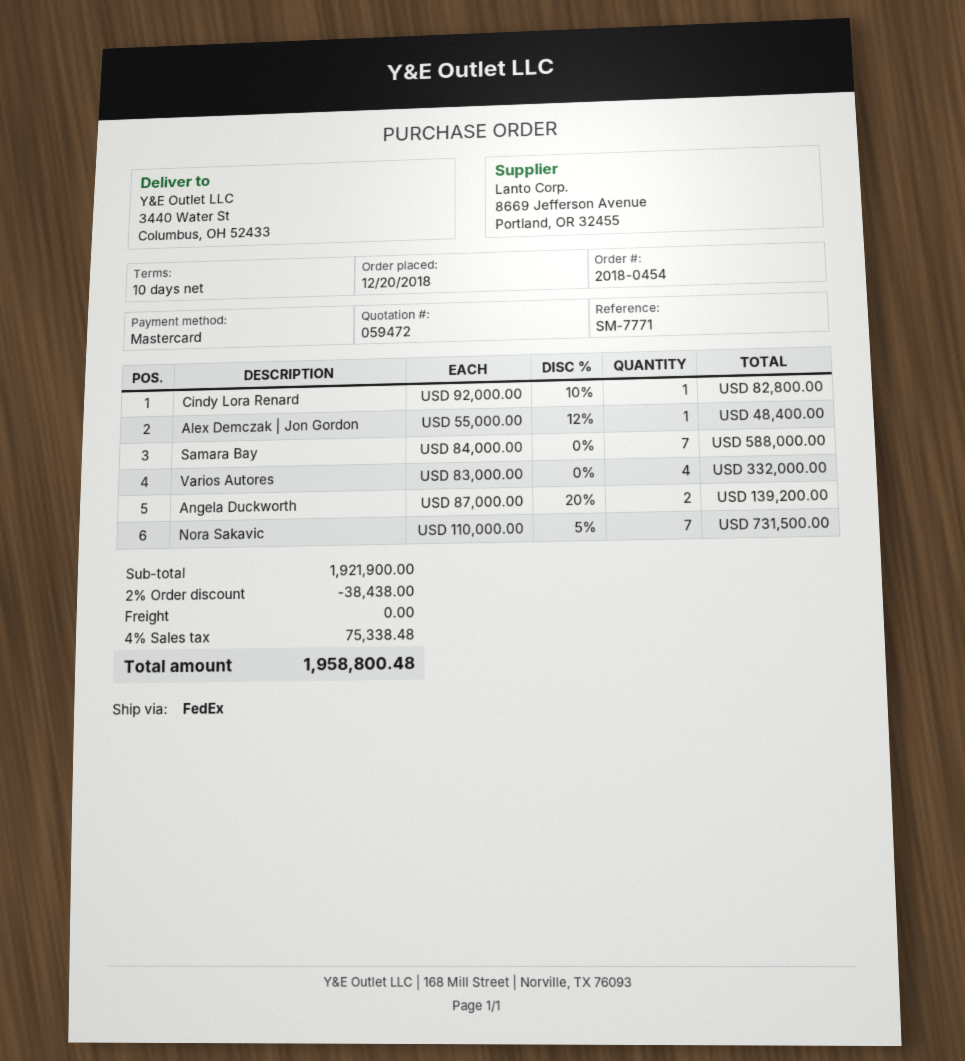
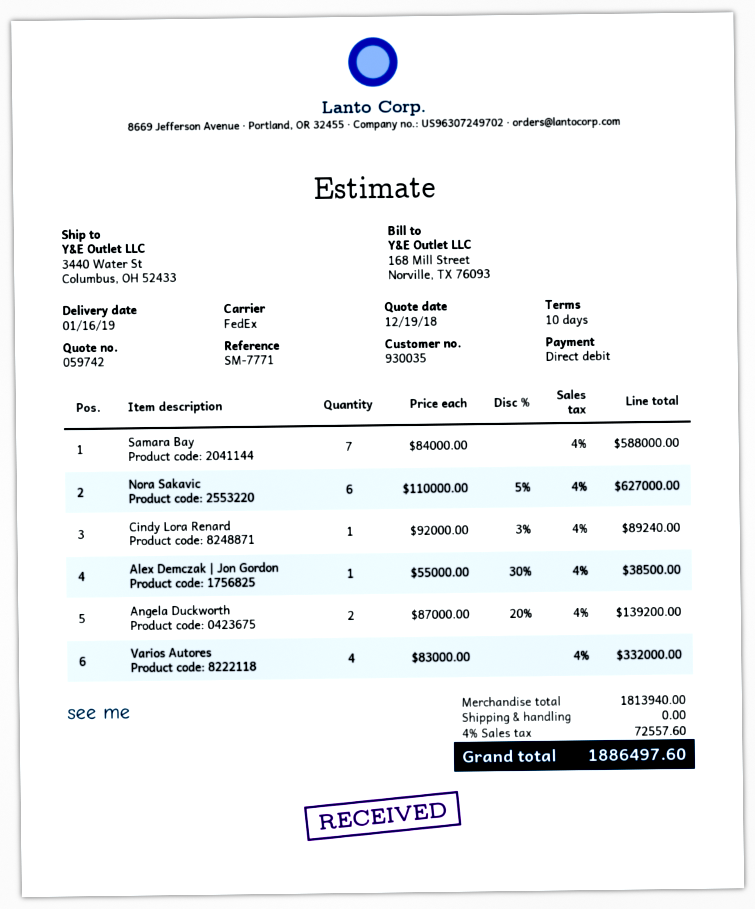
quote number: 059472 -> 059742
payment method: Mastercard -> direct debit
Cindy Lora Renard: 1 x 92000.00 - 10% = 82800.00 -> 1 x 92000.00 - 3% = 89240.00
Alex Demczak | Jon Gordon: 1 x 55000.00 - 12% = 48400.00 -> 1 x 55000.00 - 30% = 38500.00
Nora Sakavic: 7 x 110000.00 - 5% = 731500.00 -> 6 x 110000.00 - 5% = 627000.00
subtotal: 1921900.00 -> 1813940.00
discount: 2% = 38438.00 -> none
tax: 4% = 75338.48 -> 4% = 72557.60
total: 1958800.48 -> 1886497.60

